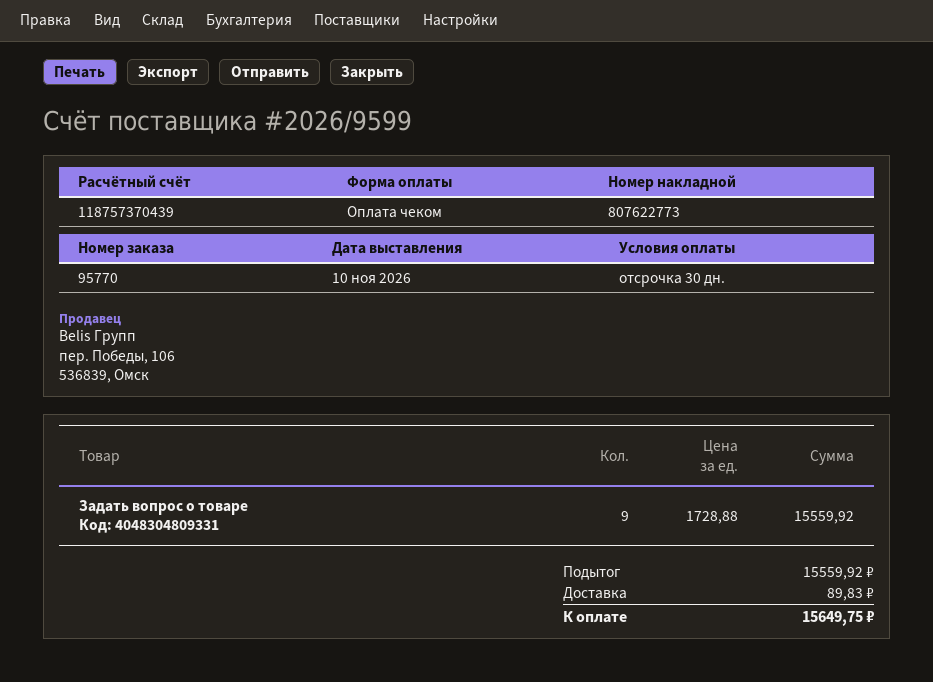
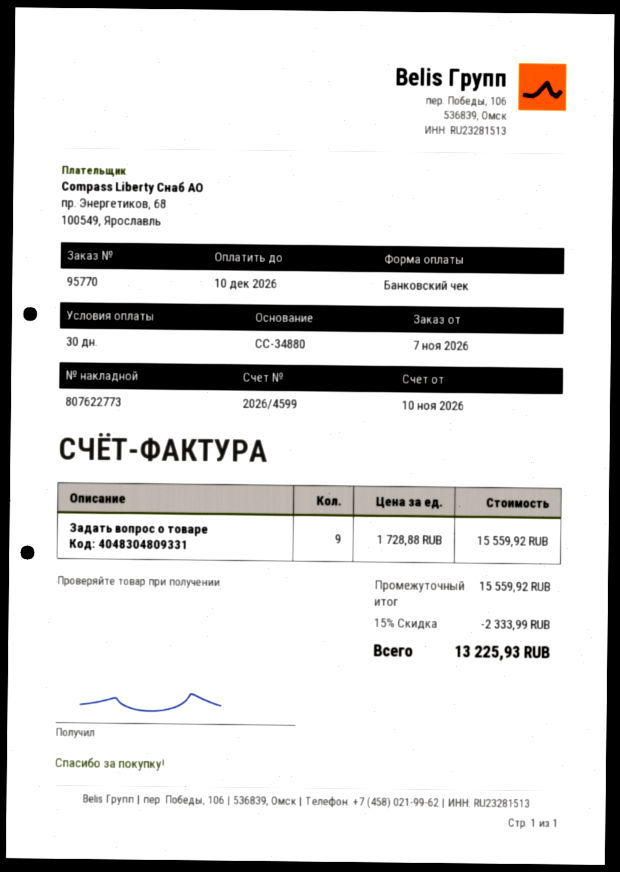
invoice number: 2026/9599 -> 2026/4599
discount: none -> 15% = 2333.99
shipping: 89.83 -> none
total: 15649.75 -> 13225.93

